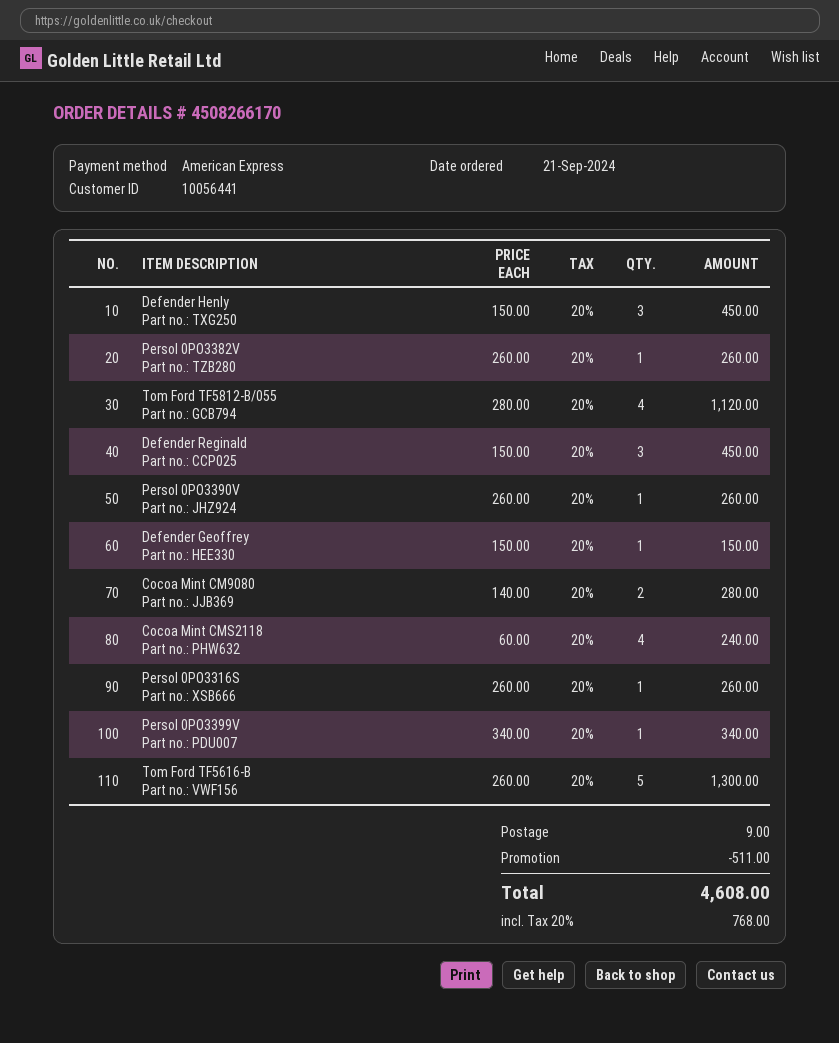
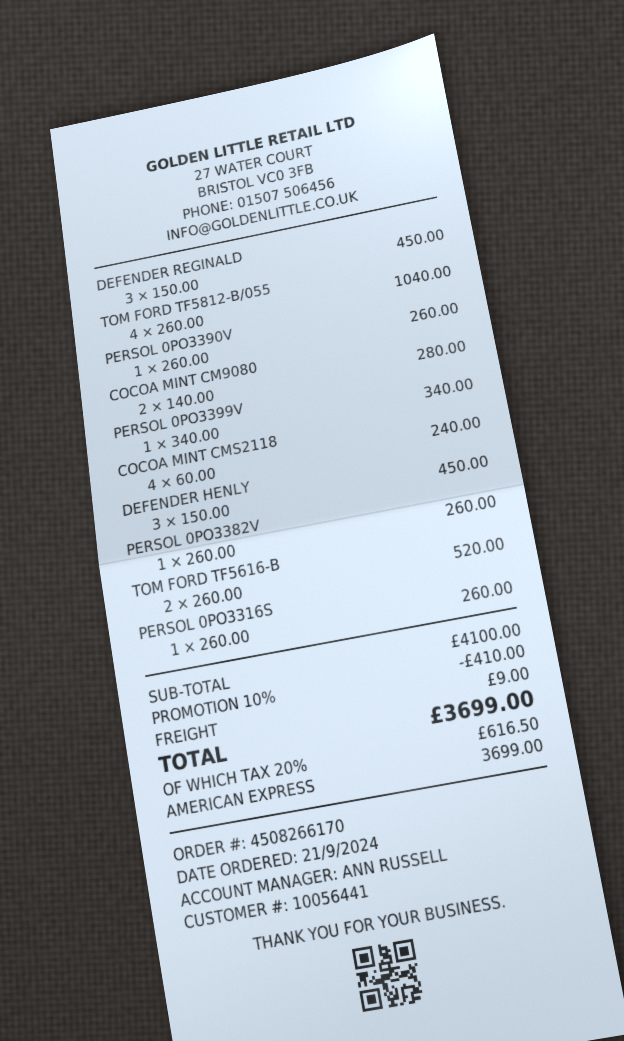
Tom Ford TF5812-B/055: 4 x 280.00 = 1120.00 -> 4 x 260.00 = 1040.00
Defender Geoffrey: 1 x 150.00 = 150.00 -> none
Tom Ford TF5616-B: 5 x 260.00 = 1300.00 -> 2 x 260.00 = 520.00
discount: 511.00 -> 410.00
tax: 20% = 768.00 -> 20% = 616.50
total: 4608.00 -> 3699.00

